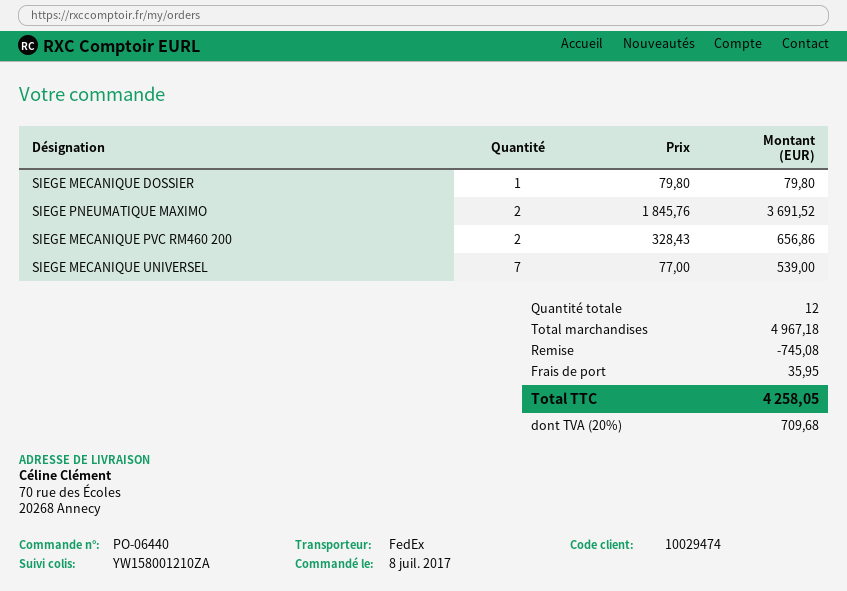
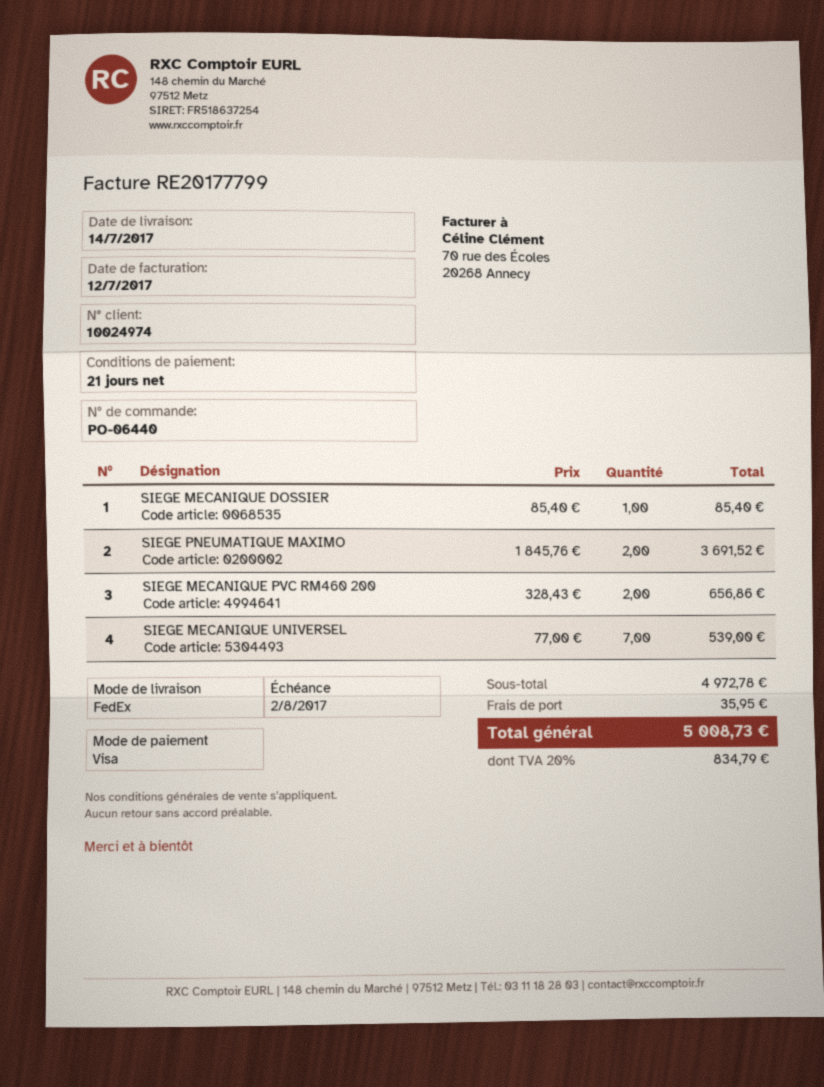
customer number: 10029474 -> 10024974
SIEGE MECANIQUE DOSSIER: 1 x 79.80 = 79.80 -> 1 x 85.40 = 85.40
subtotal: 4967.18 -> 4972.78
discount: 745.08 -> none
tax: 20% = 709.68 -> 20% = 834.79
total: 4258.05 -> 5008.73

